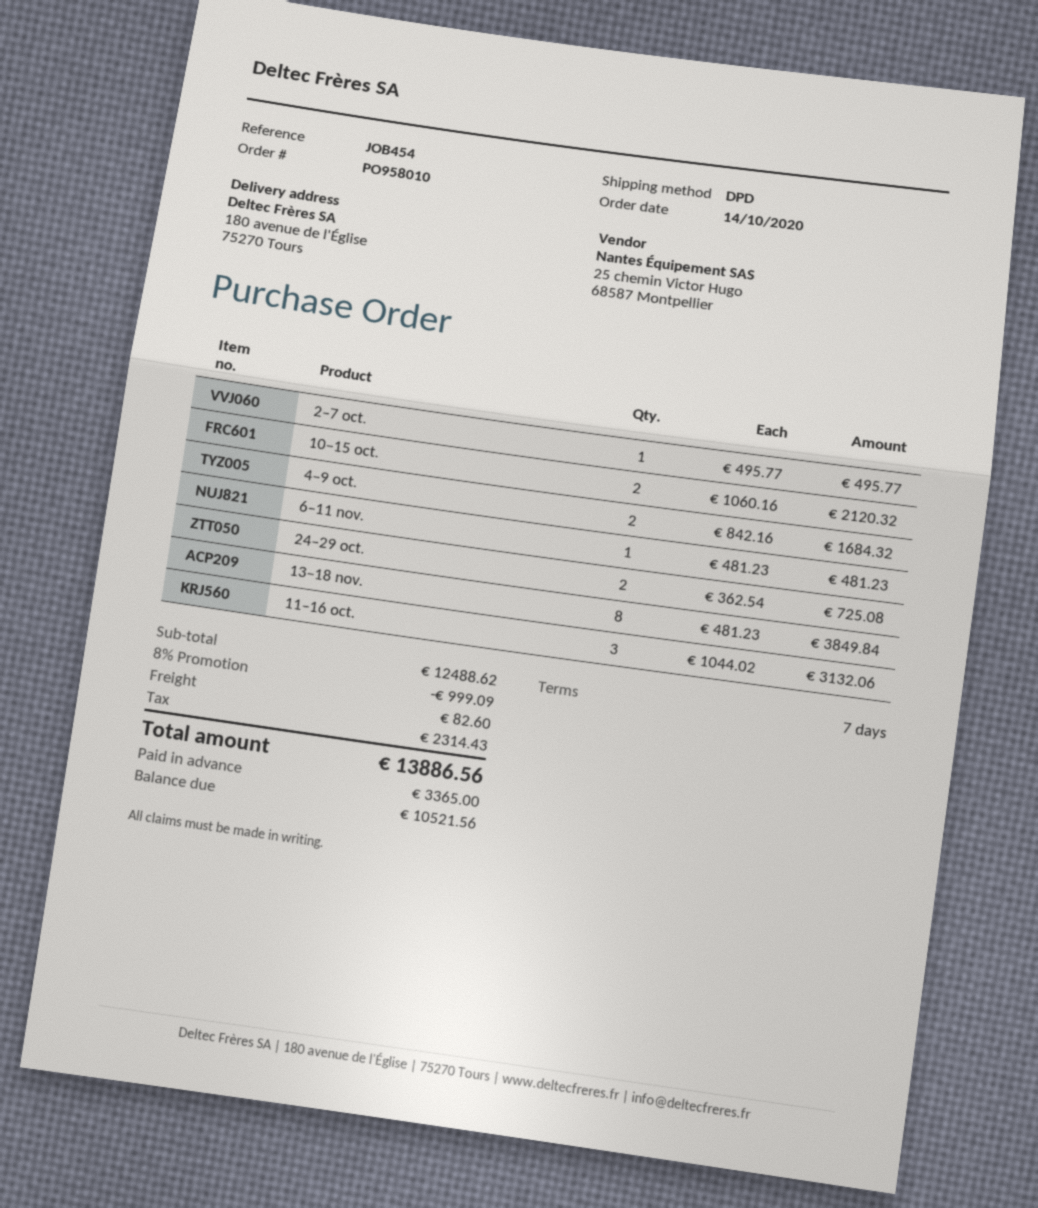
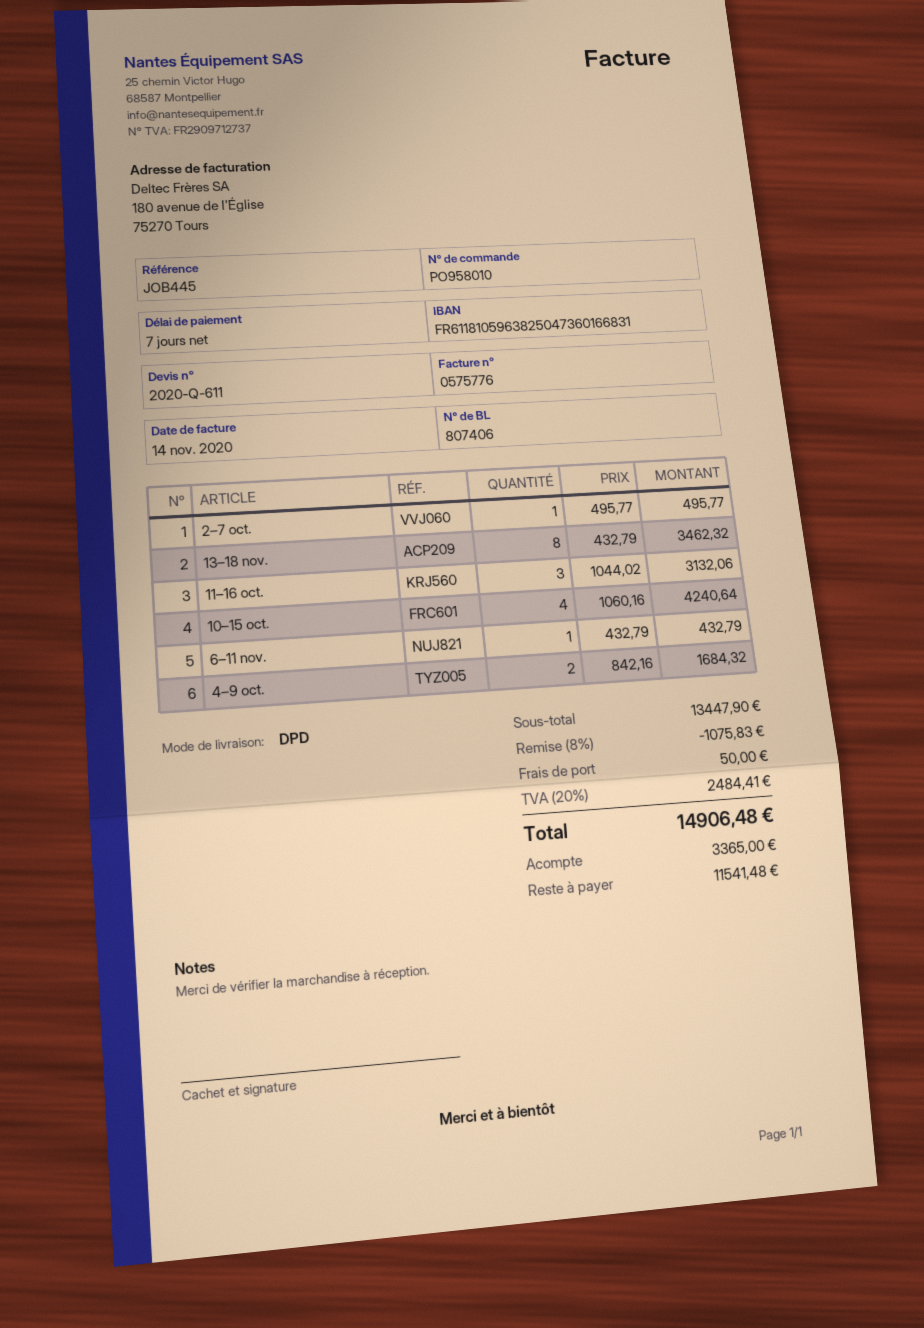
reference: JOB454 -> JOB445
10–15 oct.: 2 x 1060.16 = 2120.32 -> 4 x 1060.16 = 4240.64
6–11 nov.: 1 x 481.23 = 481.23 -> 1 x 432.79 = 432.79
24–29 oct.: 2 x 362.54 = 725.08 -> none
13–18 nov.: 8 x 481.23 = 3849.84 -> 8 x 432.79 = 3462.32
subtotal: 12488.62 -> 13447.90
discount: 8% = 999.09 -> 8% = 1075.83
shipping: 82.60 -> 50.00
tax: 2314.43 -> 2484.41
total: 13886.56 -> 14906.48
balance: 10521.56 -> 11541.48

